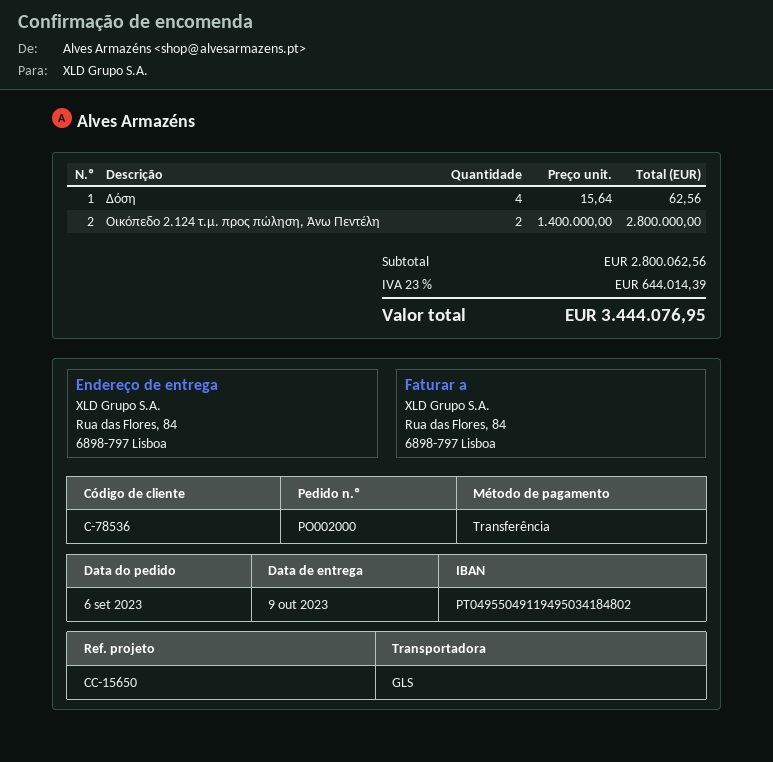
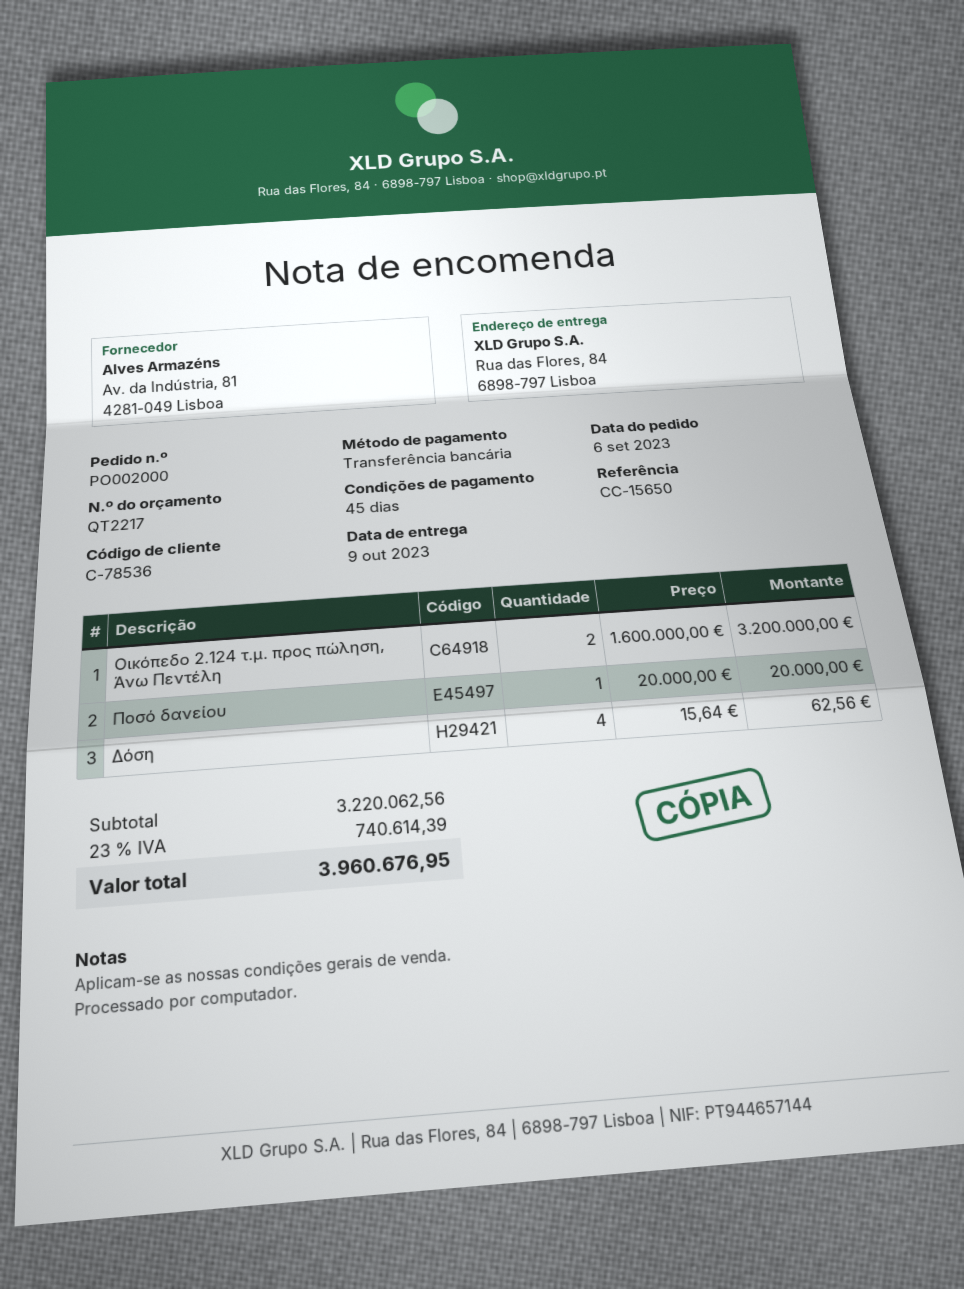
Οικόπεδο 2.124 τ.μ. προς πώληση, Άνω Πεντέλη: 2 x 1400000.00 = 2800000.00 -> 2 x 1600000.00 = 3200000.00
Ποσό δανείου: none -> 1 x 20000.00 = 20000.00
subtotal: 2800062.56 -> 3220062.56
tax: 23% = 644014.39 -> 23% = 740614.39
total: 3444076.95 -> 3960676.95

